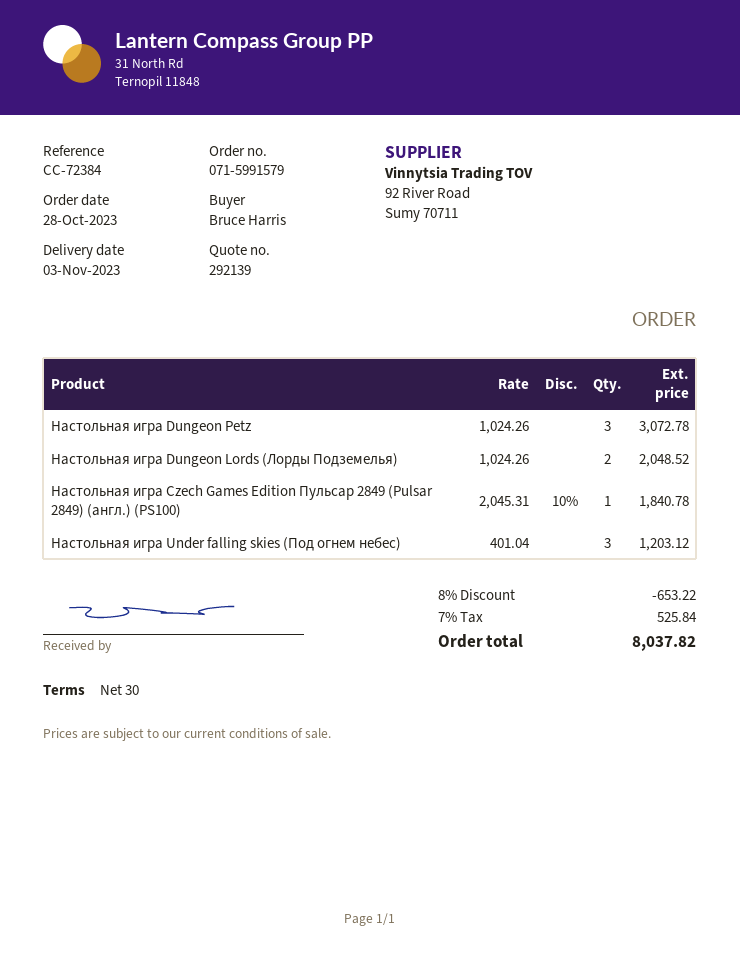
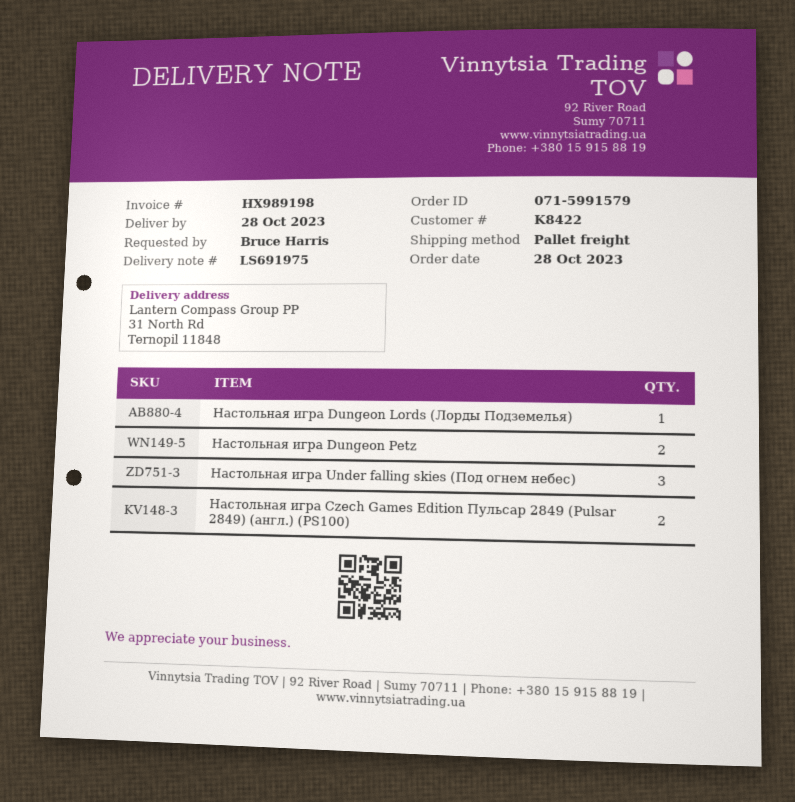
delivery date: 2023-11-03 -> 2023-10-28
Настольная игра Dungeon Petz: 3 -> 2
Настольная игра Dungeon Lords (Лорды Подземелья): 2 -> 1
Настольная игра Czech Games Edition Пульсар 2849 (Pulsar 2849) (англ.) (PS100): 1 -> 2

